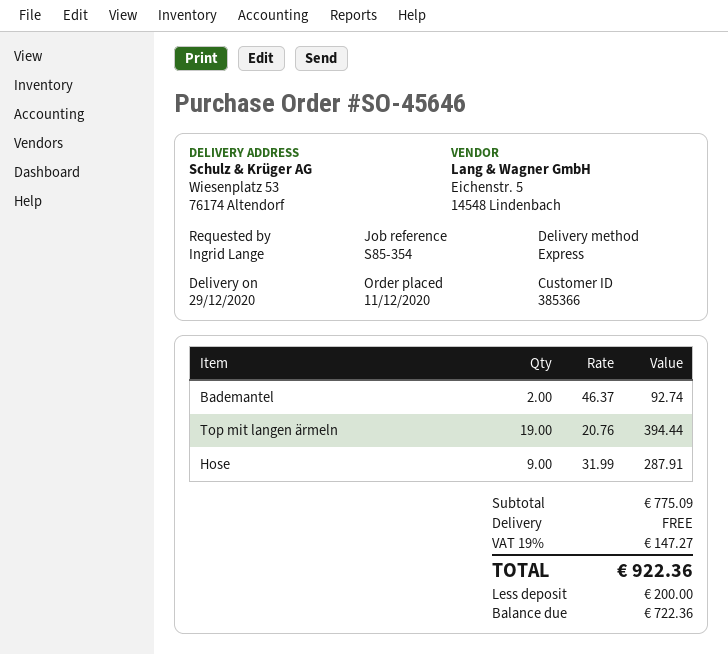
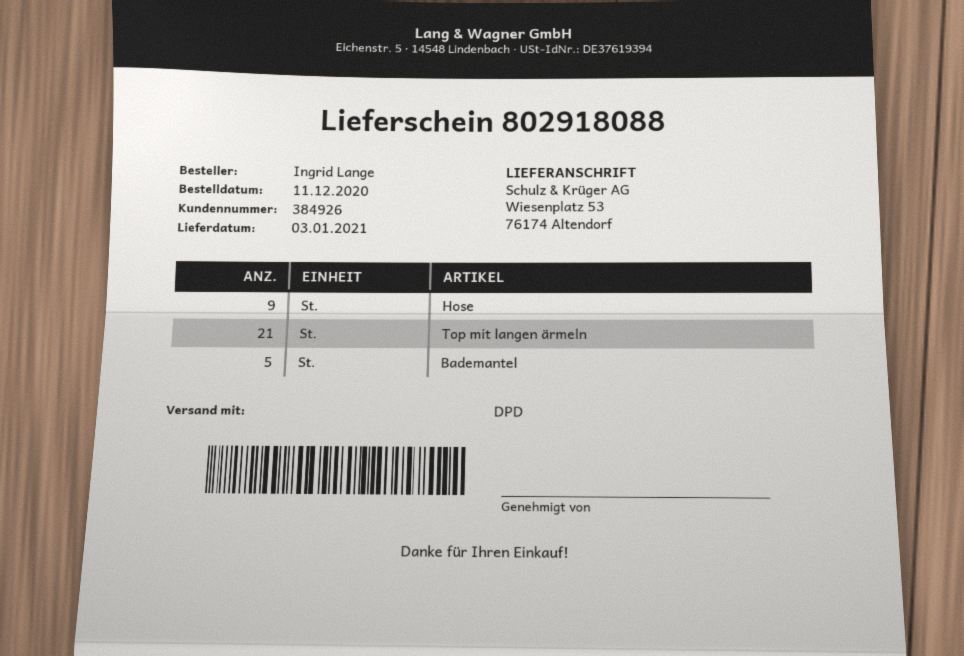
delivery date: 2020-12-29 -> 2021-01-03
customer number: 385366 -> 384926
shipping method: express -> DPD
Bademantel: 2 -> 5
Top mit langen ärmeln: 19 -> 21

